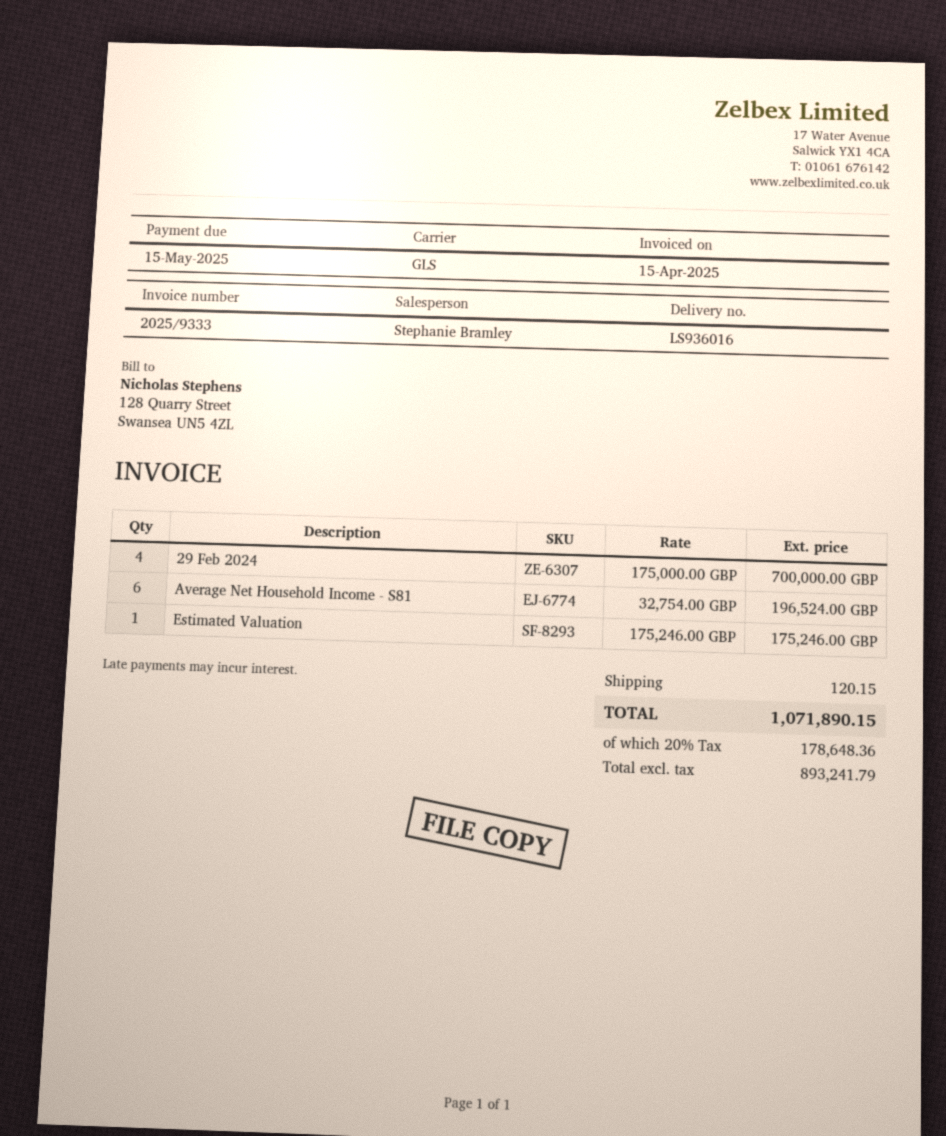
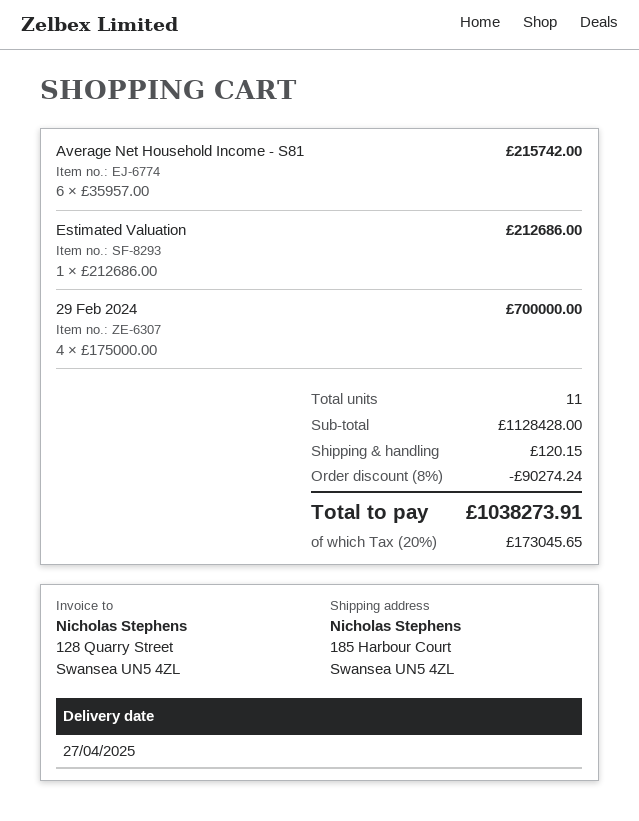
Average Net Household Income - S81: 6 x 32754.00 = 196524.00 -> 6 x 35957.00 = 215742.00
Estimated Valuation: 1 x 175246.00 = 175246.00 -> 1 x 212686.00 = 212686.00
discount: none -> 8% = 90274.24
tax: 20% = 178648.36 -> 20% = 173045.65
total: 1071890.15 -> 1038273.91

